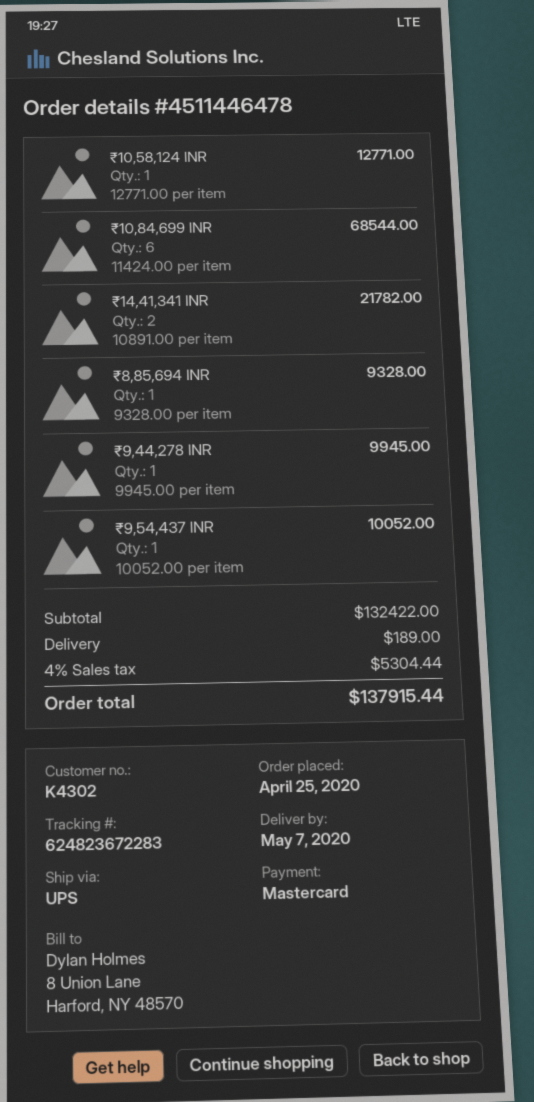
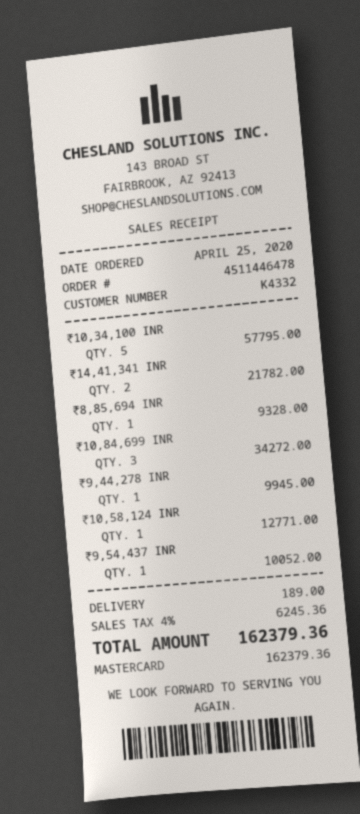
customer number: K4302 -> K4332
₹10,84,699 INR: 6 for 68544.00 -> 3 for 34272.00
₹10,34,100 INR: none -> 5 for 57795.00
tax: 4% = 5304.44 -> 4% = 6245.36
total: 137915.44 -> 162379.36

